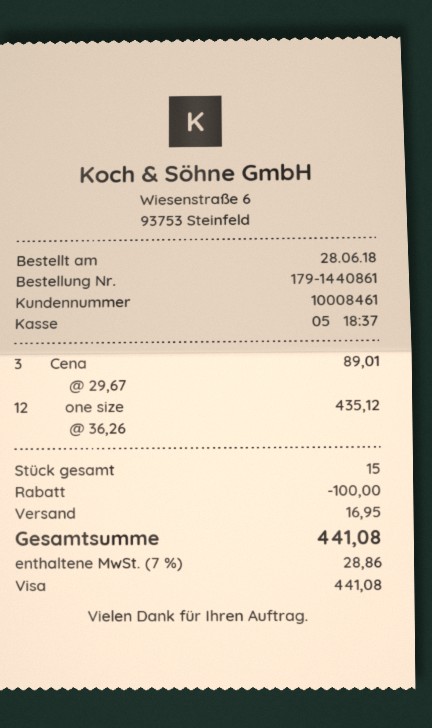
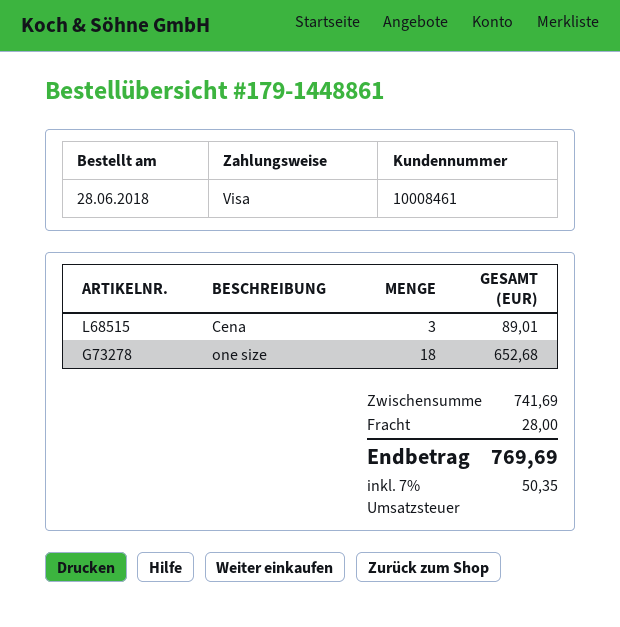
order number: 179-1440861 -> 179-1448861
one size: 12 for 435.12 -> 18 for 652.68
discount: 100.00 -> none
shipping: 16.95 -> 28.00
tax: 7% = 28.86 -> 7% = 50.35
total: 441.08 -> 769.69

